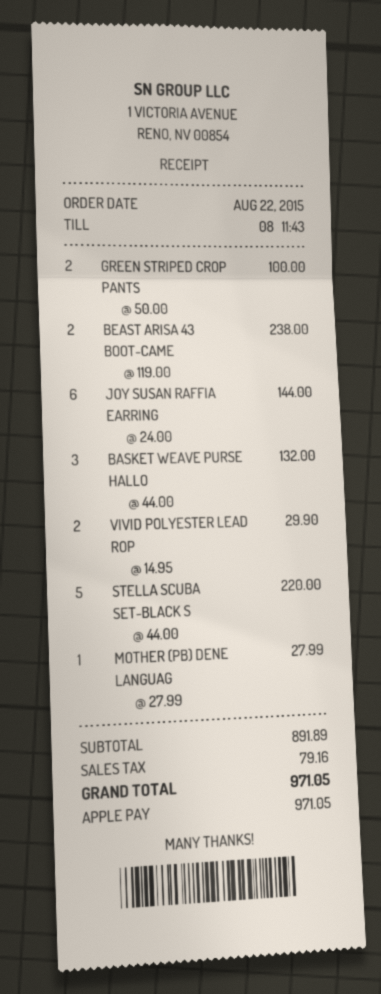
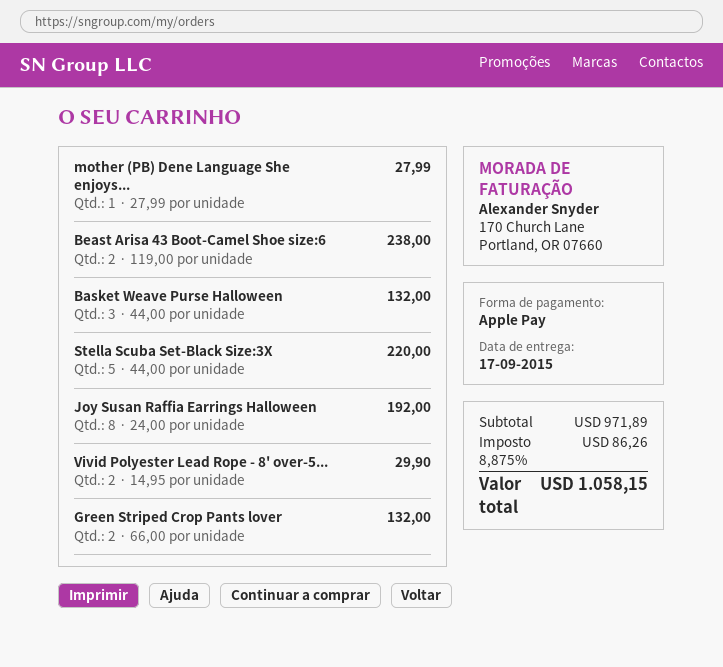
GREEN STRIPED CROP PANTS: 2 x 50.00 = 100.00 -> 2 x 66.00 = 132.00
JOY SUSAN RAFFIA EARRING: 6 x 24.00 = 144.00 -> 8 x 24.00 = 192.00
subtotal: 891.89 -> 971.89
tax: 79.16 -> 86.26
total: 971.05 -> 1058.15

